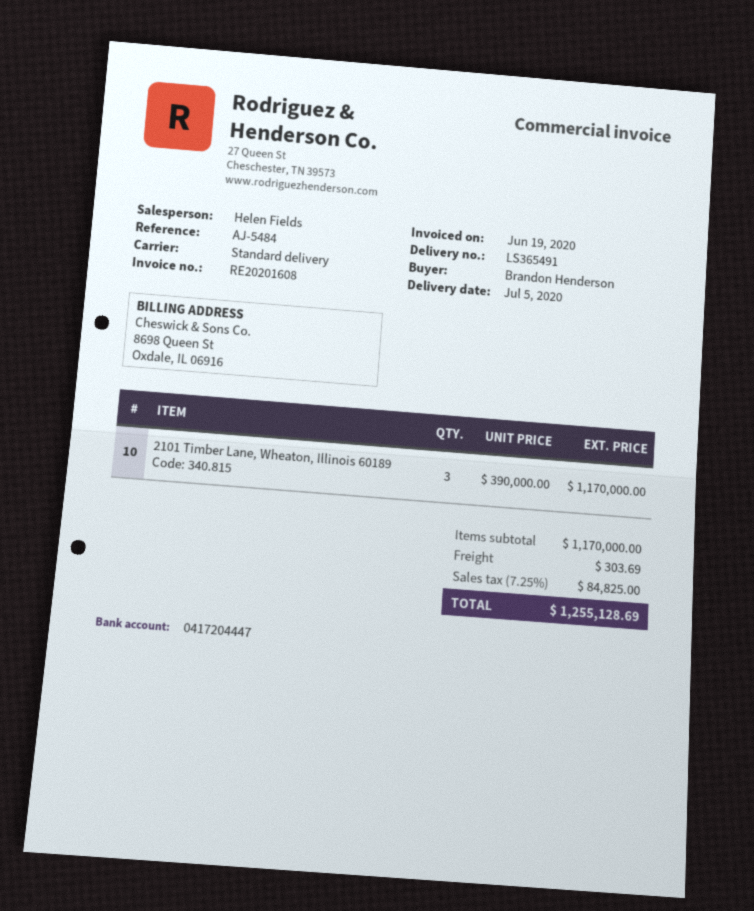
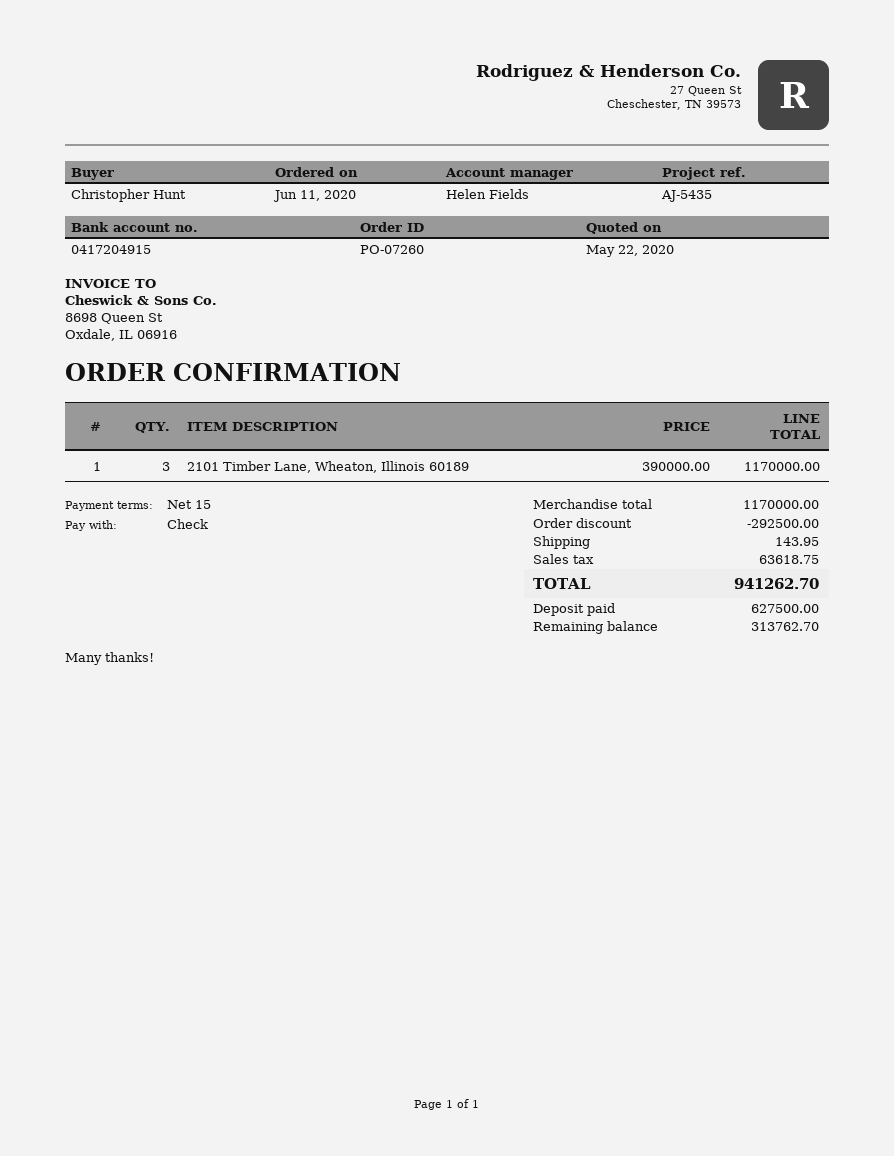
reference: AJ-5484 -> AJ-5435
ordered by: Brandon Henderson -> Christopher Hunt
bank account: 0417204447 -> 0417204915
discount: none -> 292500.00
shipping: 303.69 -> 143.95
tax: 84825.00 -> 63618.75
total: 1255128.69 -> 941262.70

